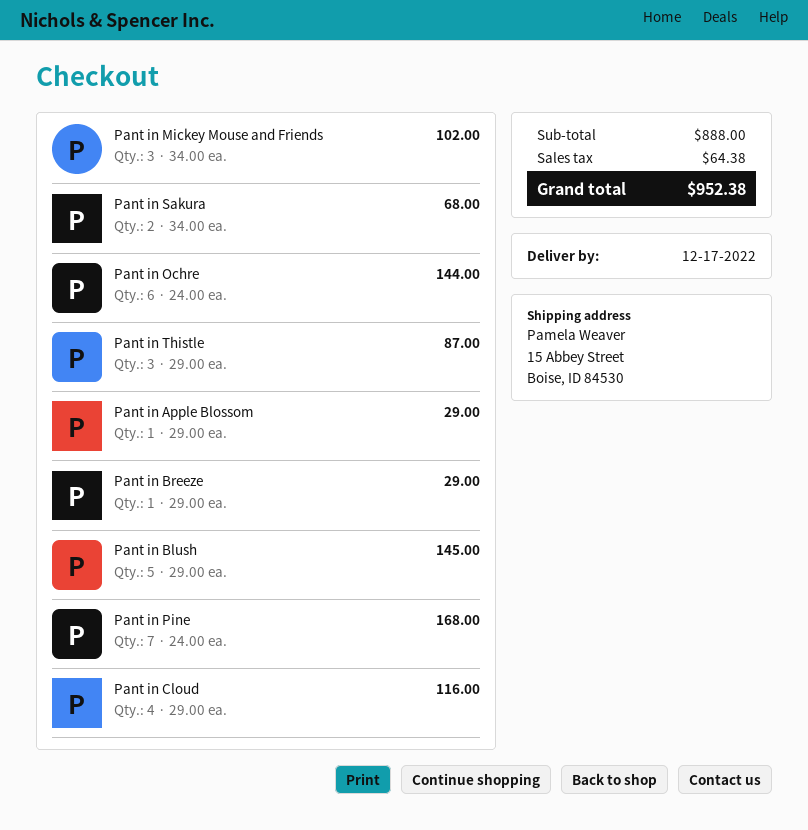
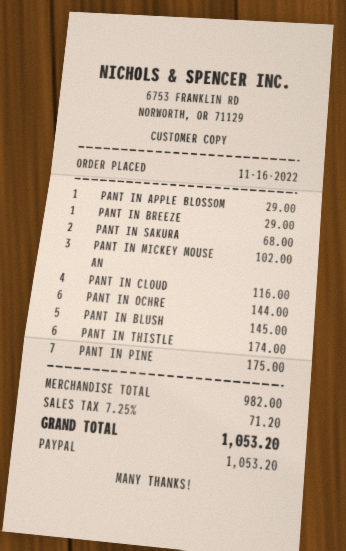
Pant in Thistle: 3 for 87.00 -> 6 for 174.00
Pant in Pine: 7 for 168.00 -> 7 for 175.00
subtotal: 888.00 -> 982.00
tax: 64.38 -> 71.20
total: 952.38 -> 1053.20

